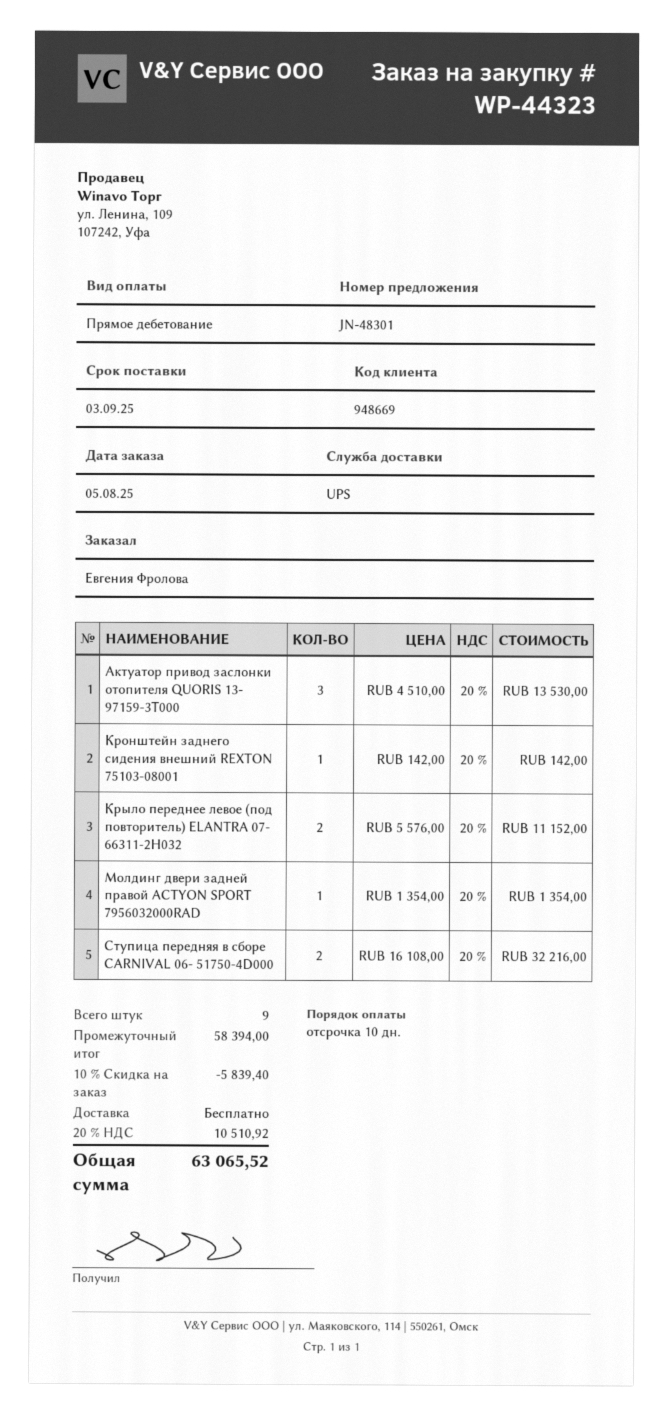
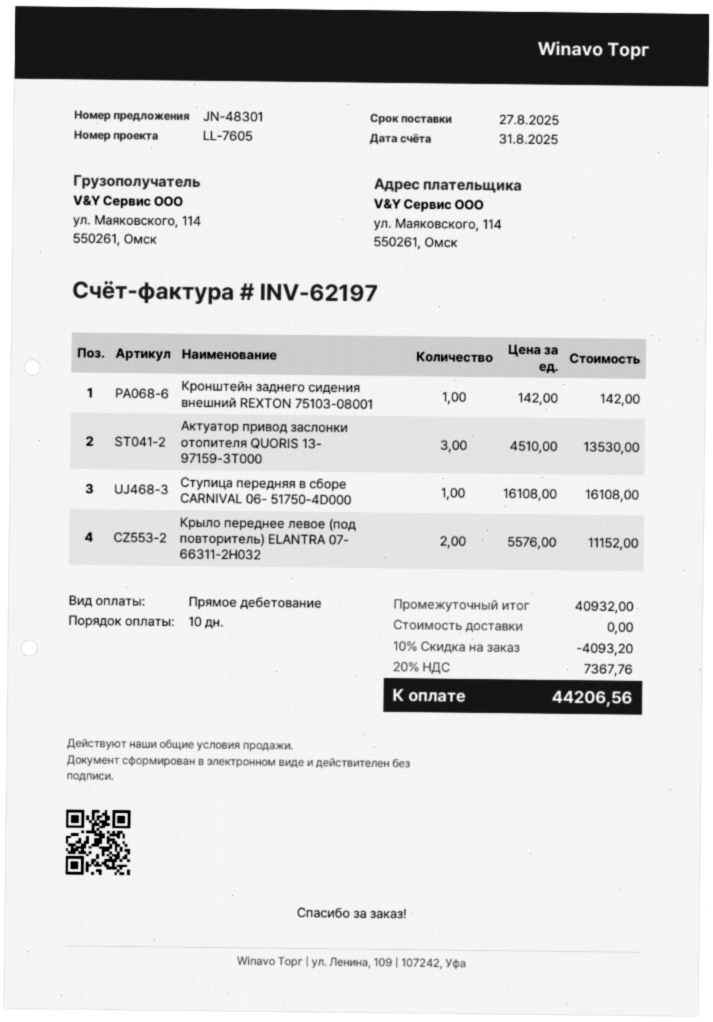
delivery date: 2025-09-03 -> 2025-08-27
Молдинг двери задней правой ACTYON SPORT 7956032000RAD: 1 x 1354.00 = 1354.00 -> none
Ступица передняя в сборе CARNIVAL 06- 51750-4D000: 2 x 16108.00 = 32216.00 -> 1 x 16108.00 = 16108.00
subtotal: 58394.00 -> 40932.00
discount: 10% = 5839.40 -> 10% = 4093.20
tax: 20% = 10510.92 -> 20% = 7367.76
total: 63065.52 -> 44206.56

